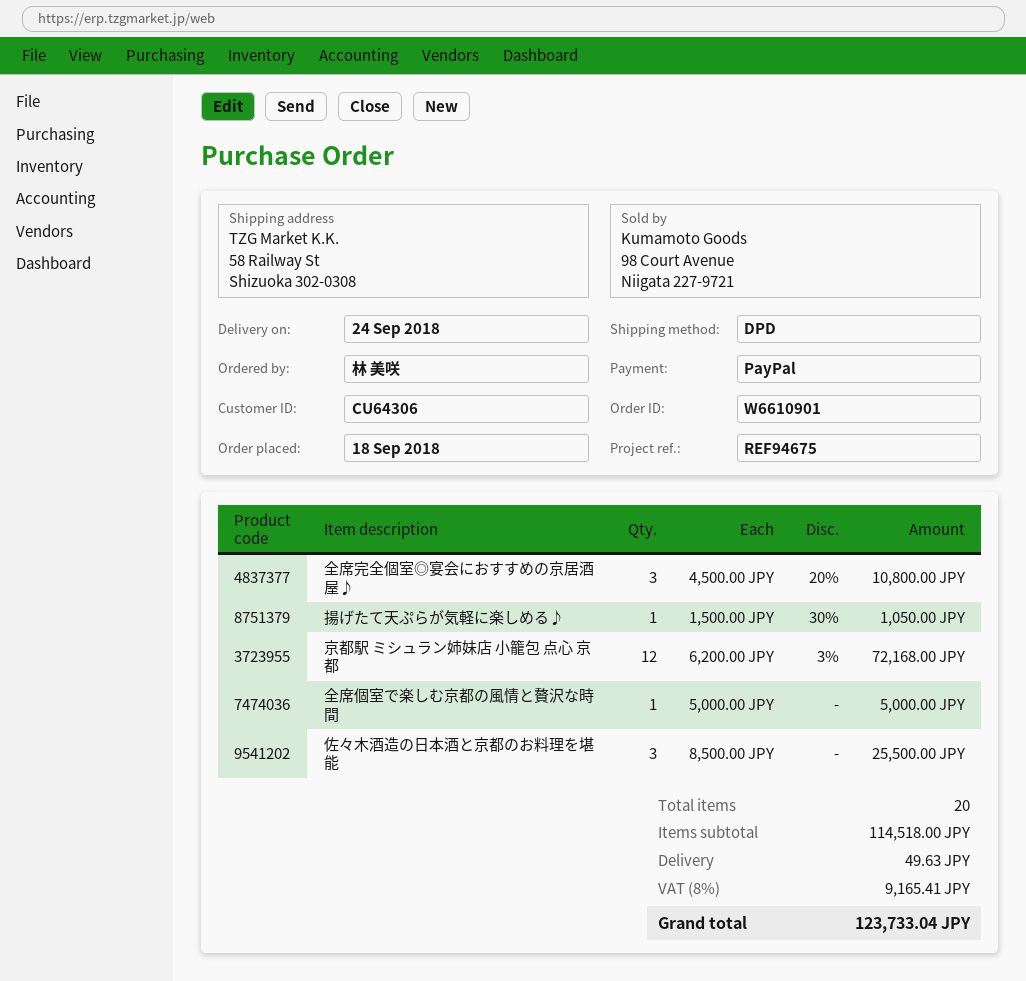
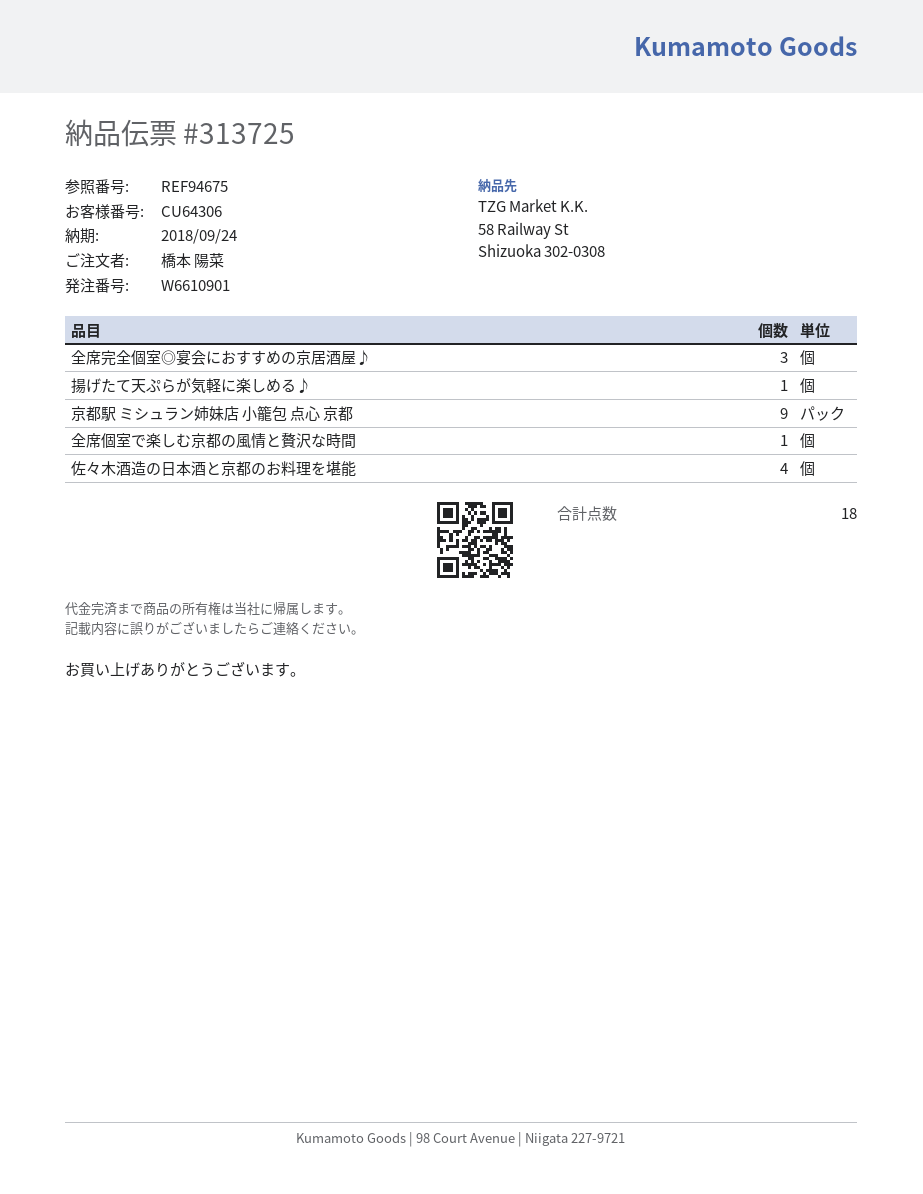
ordered by: 林 美咲 -> 橋本 陽菜
京都駅 ミシュラン姉妹店 小籠包 点心 京都: 12 -> 9
佐々木酒造の日本酒と京都のお料理を堪能: 3 -> 4
total quantity: 20 -> 18

